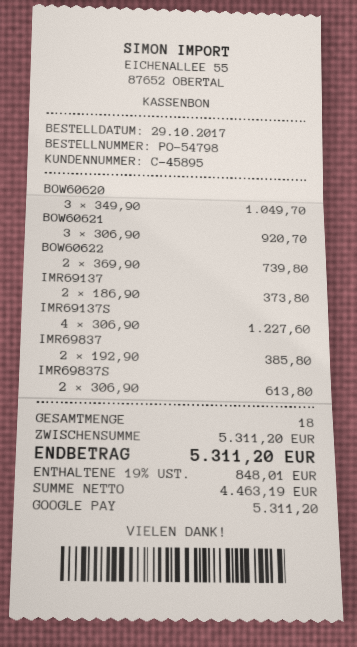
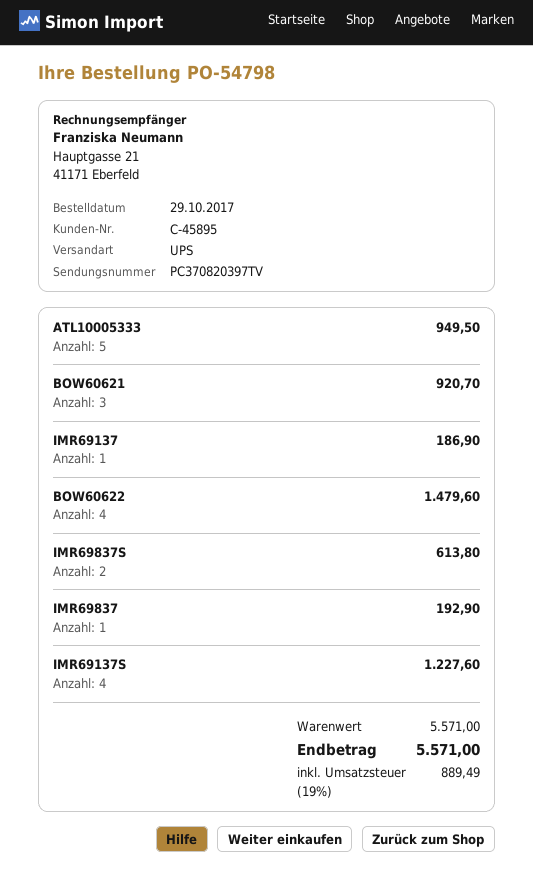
BOW60620: 3 for 1049.70 -> none
BOW60622: 2 for 739.80 -> 4 for 1479.60
IMR69137: 2 for 373.80 -> 1 for 186.90
IMR69837: 2 for 385.80 -> 1 for 192.90
ATL10005333: none -> 5 for 949.50
subtotal: 5311.20 -> 5571.00
tax: 19% = 848.01 -> 19% = 889.49
total: 5311.20 -> 5571.00

